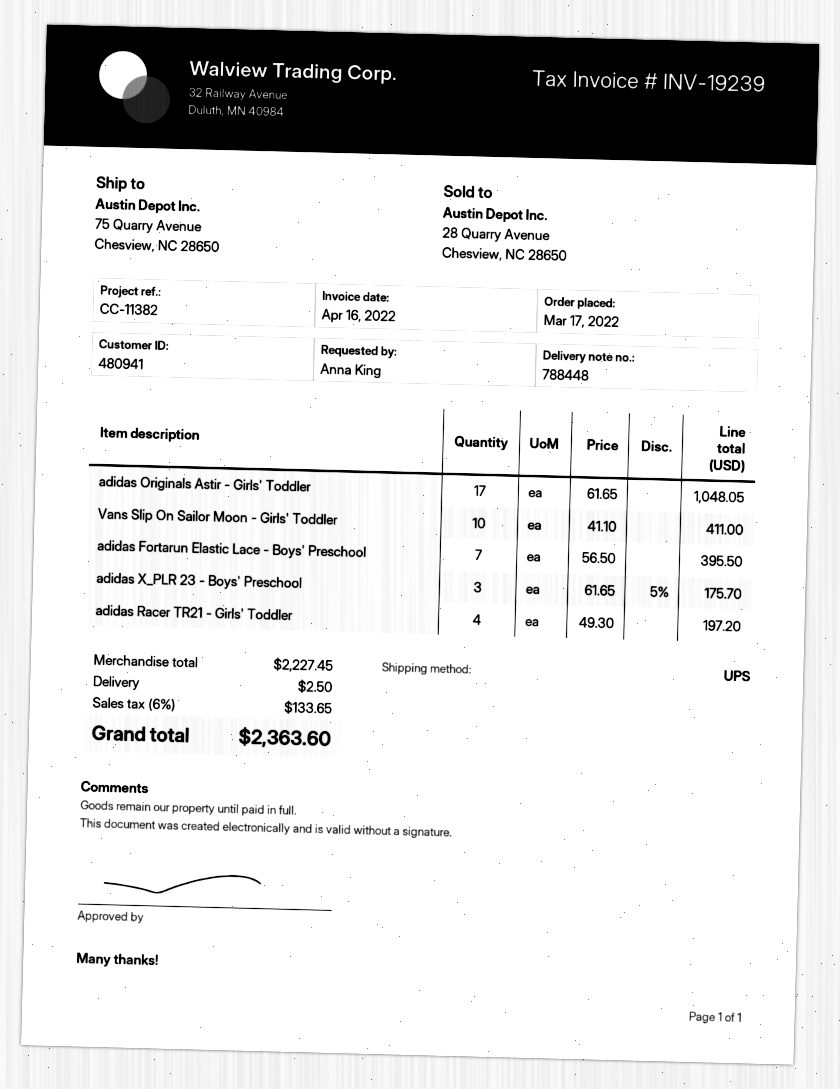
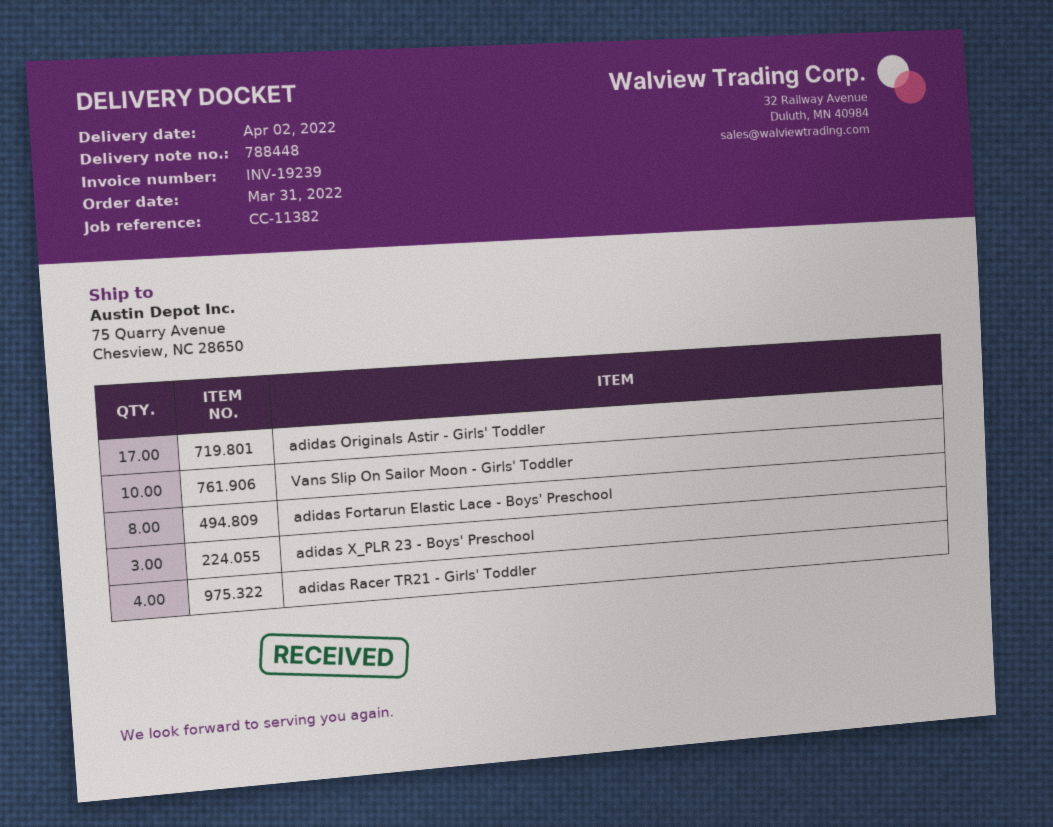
order date: 2022-03-17 -> 2022-03-31
adidas Fortarun Elastic Lace - Boys' Preschool: 7 -> 8

